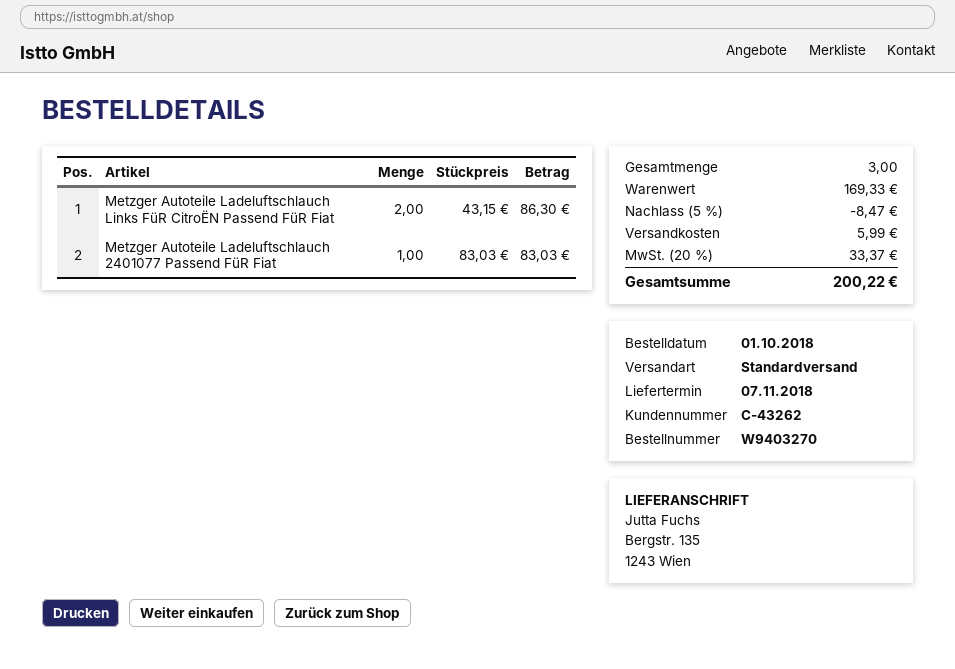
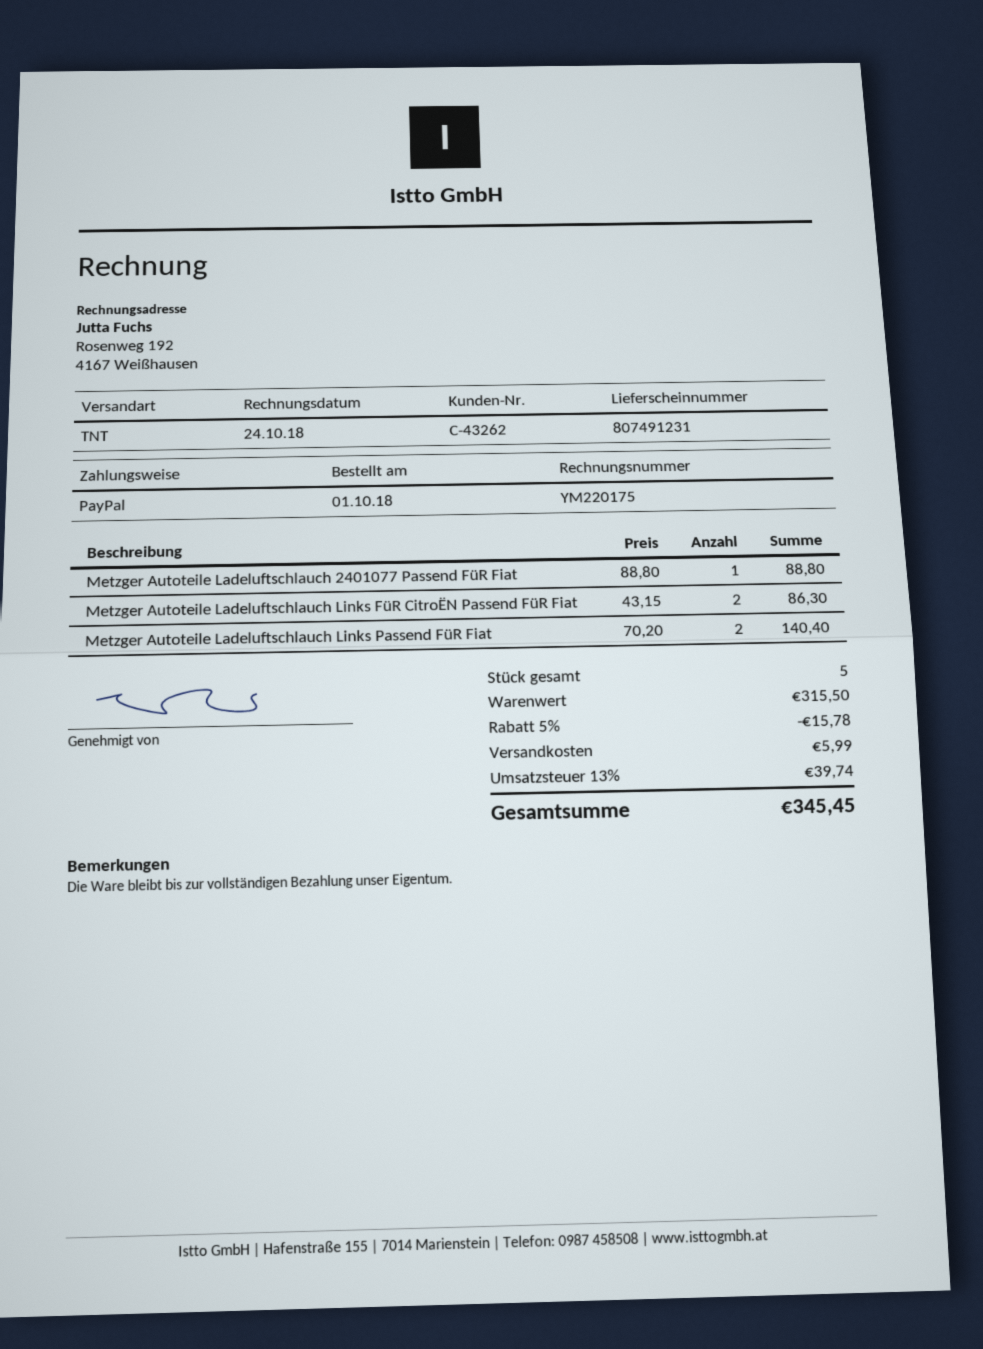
shipping method: standard -> TNT
Metzger Autoteile Ladeluftschlauch 2401077 Passend FüR Fiat: 1 x 83.03 = 83.03 -> 1 x 88.80 = 88.80
Metzger Autoteile Ladeluftschlauch Links Passend FüR Fiat: none -> 2 x 70.20 = 140.40
total quantity: 3 -> 5
subtotal: 169.33 -> 315.50
discount: 5% = 8.47 -> 5% = 15.78
tax: 20% = 33.37 -> 13% = 39.74
total: 200.22 -> 345.45

